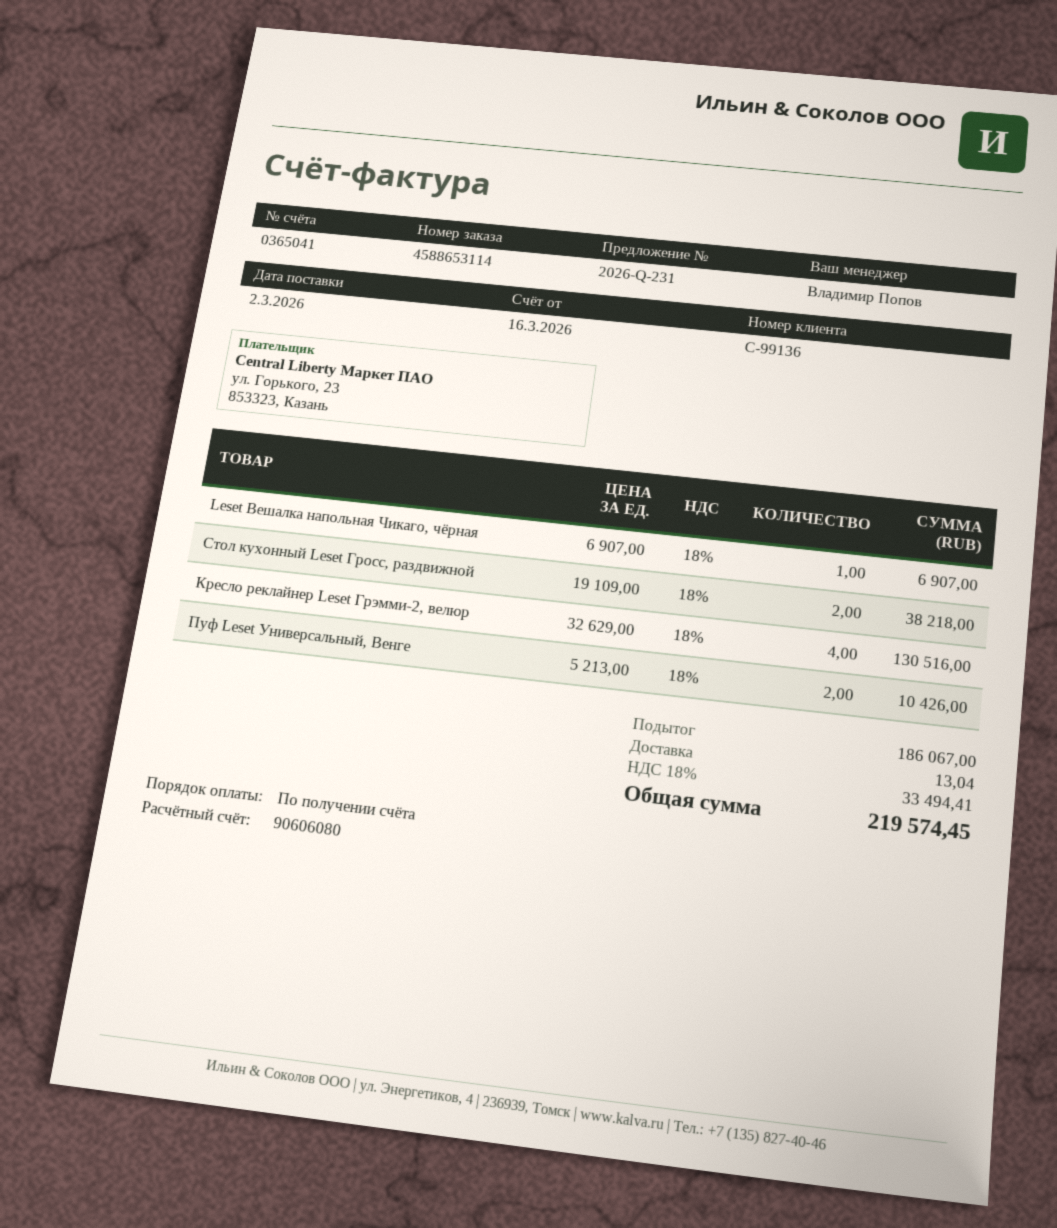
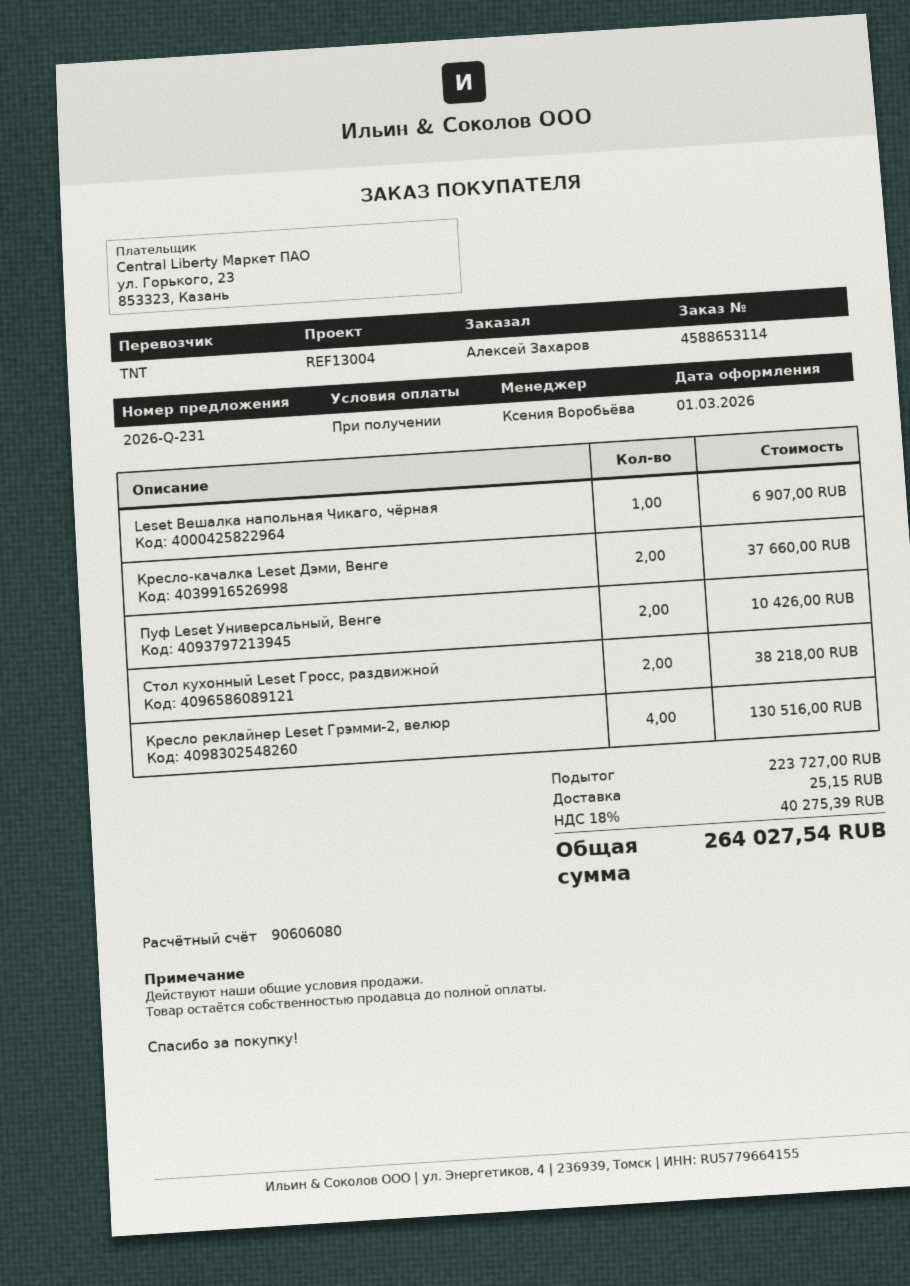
sales rep: Владимир Попов -> Ксения Воробьёва
Кресло-качалка Leset Дэми, Венге: none -> 2 for 37660.00
subtotal: 186067.00 -> 223727.00
shipping: 13.04 -> 25.15
tax: 18% = 33494.41 -> 18% = 40275.39
total: 219574.45 -> 264027.54

